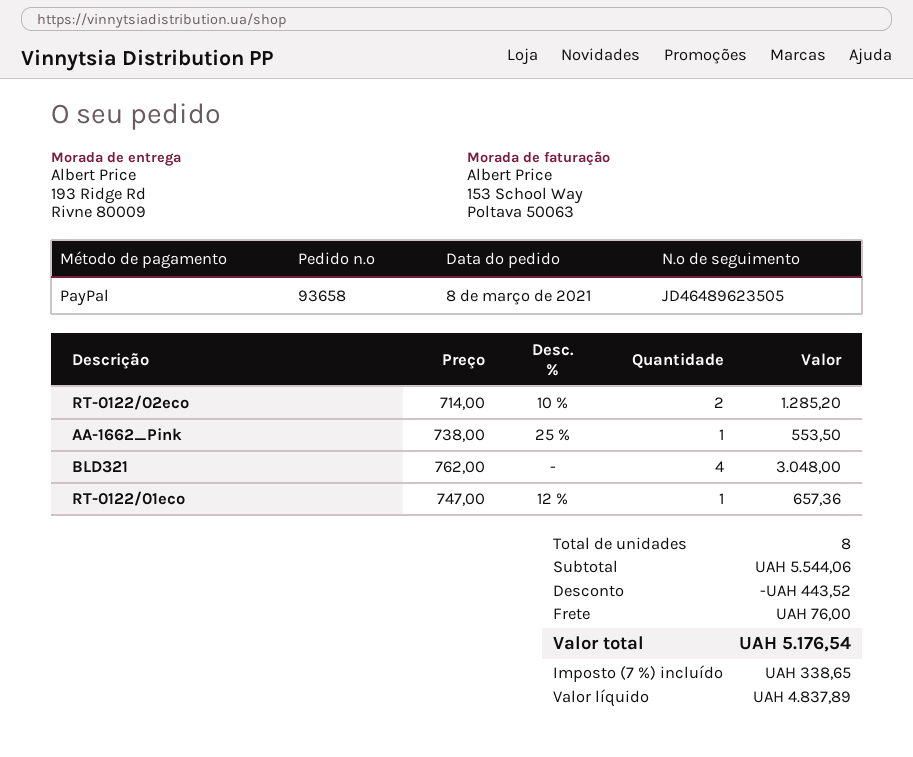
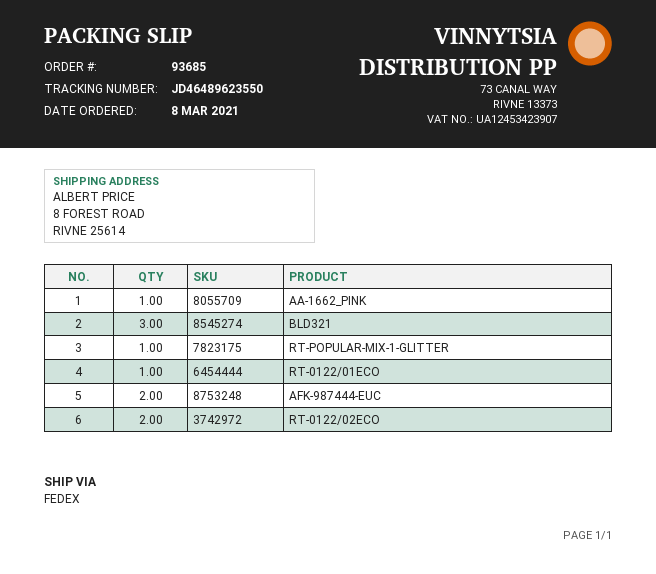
order number: 93658 -> 93685
tracking number: JD46489623505 -> JD46489623550
ship to: 193 Ridge Rd, Rivne 80009 -> 8 FOREST ROAD, RIVNE 25614
BLD321: 4 -> 3
RT-POPULAR-MIX-1-GLITTER: none -> 1
AFK-987444-EUC: none -> 2

